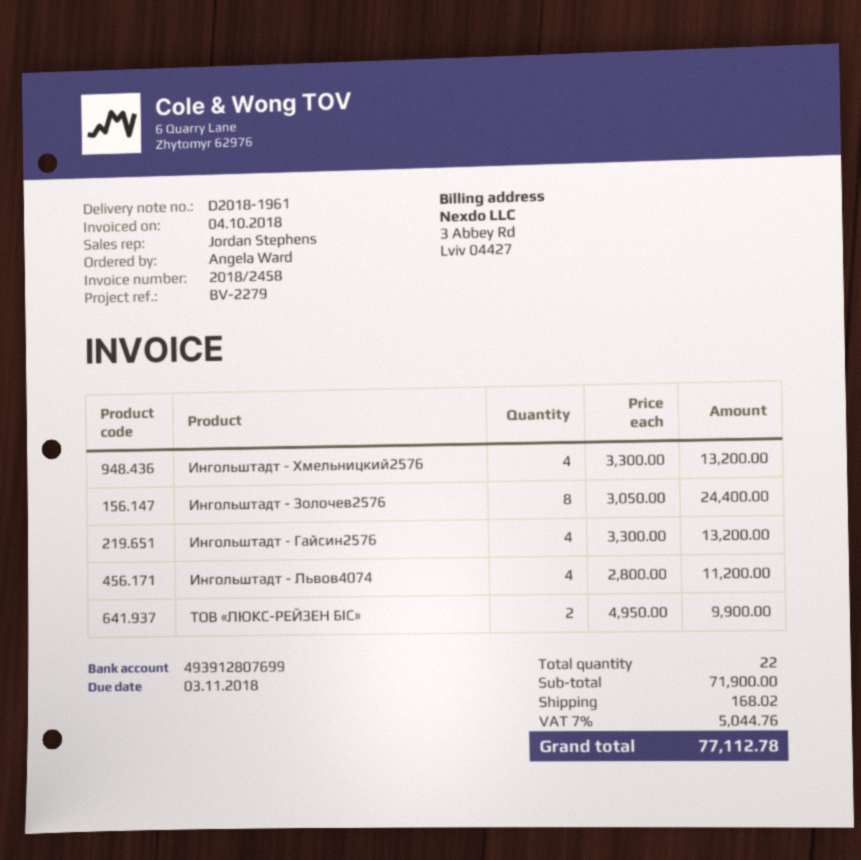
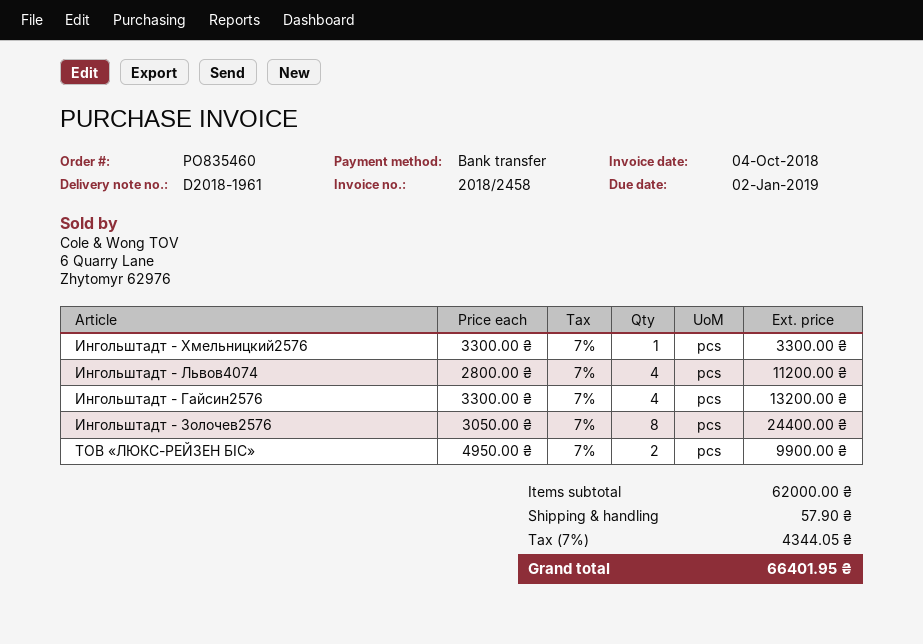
due date: 2018-11-03 -> 2019-01-02
Ингольштадт - Хмельницкий2576: 4 x 3300.00 = 13200.00 -> 1 x 3300.00 = 3300.00
subtotal: 71900.00 -> 62000.00
shipping: 168.02 -> 57.90
tax: 7% = 5044.76 -> 7% = 4344.05
total: 77112.78 -> 66401.95

